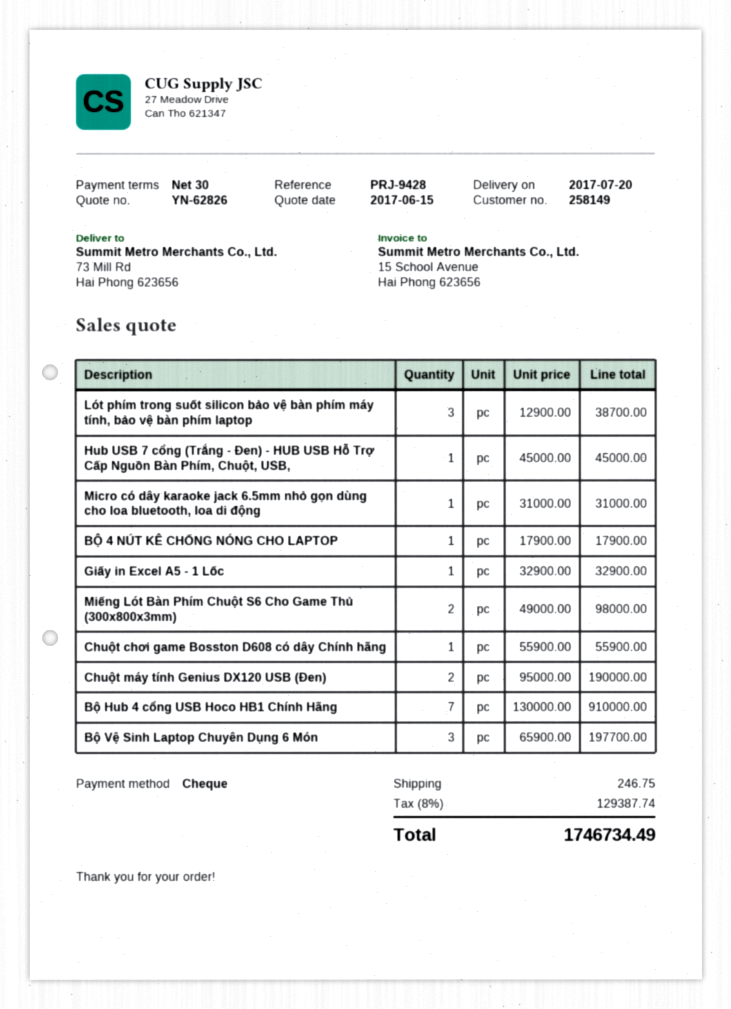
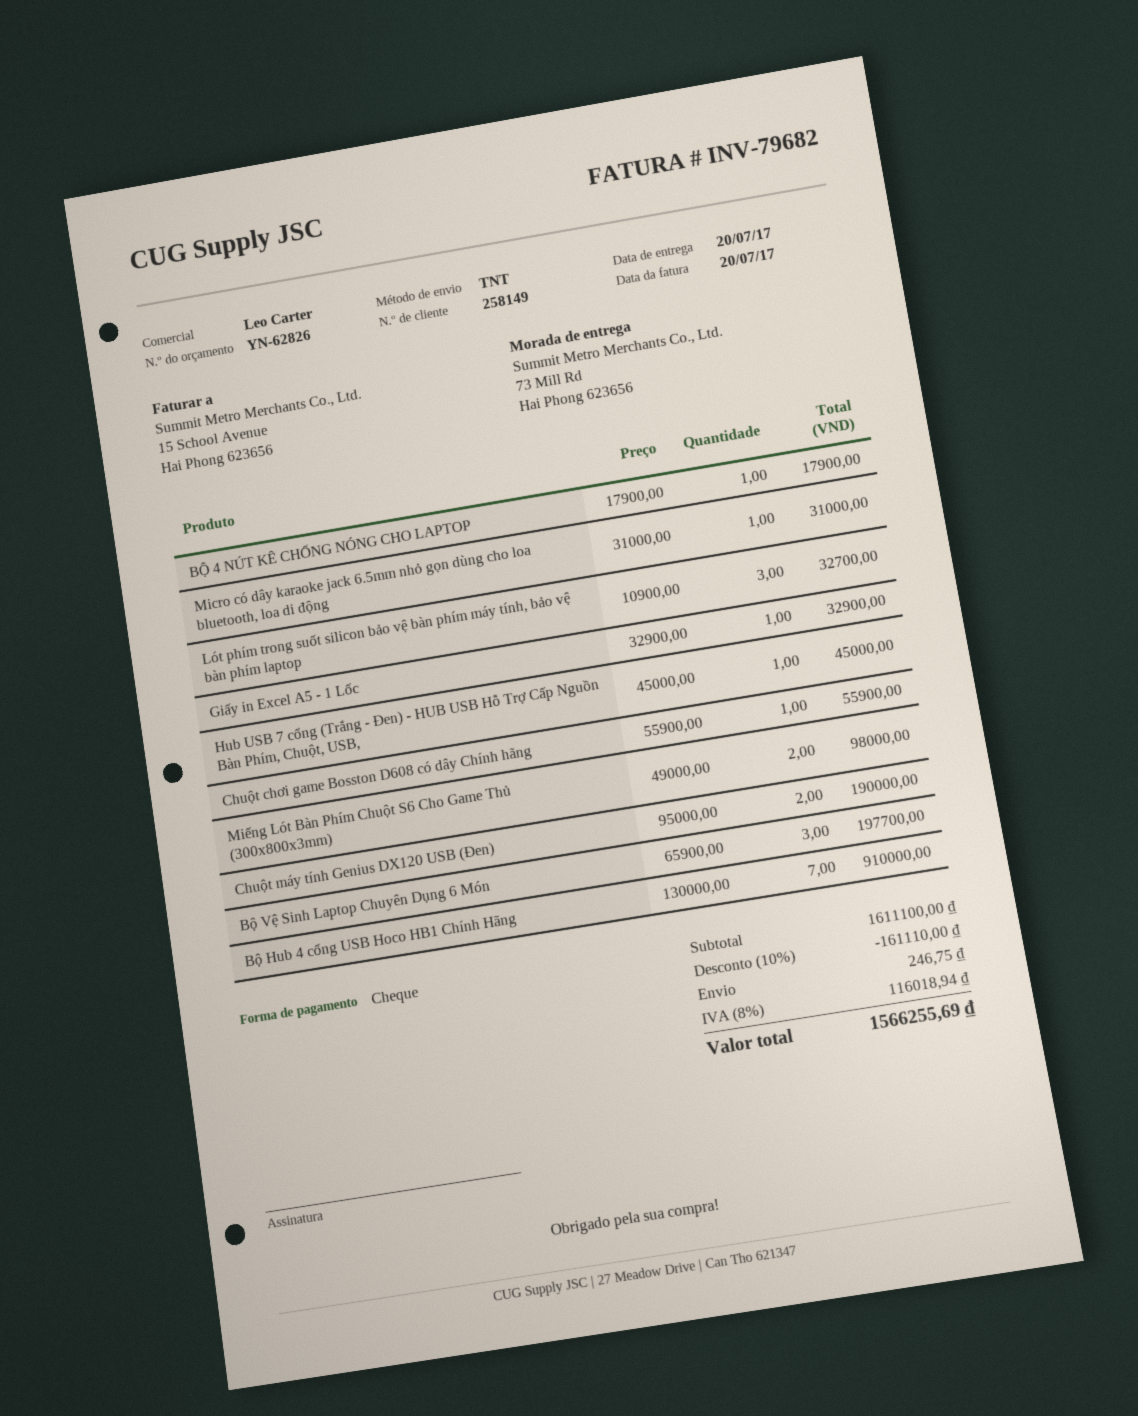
Lót phím trong suốt silicon bảo vệ bàn phím máy tính, bảo vệ bàn phím laptop: 3 x 12900.00 = 38700.00 -> 3 x 10900.00 = 32700.00
discount: none -> 10% = 161110.00
tax: 8% = 129387.74 -> 8% = 116018.94
total: 1746734.49 -> 1566255.69

